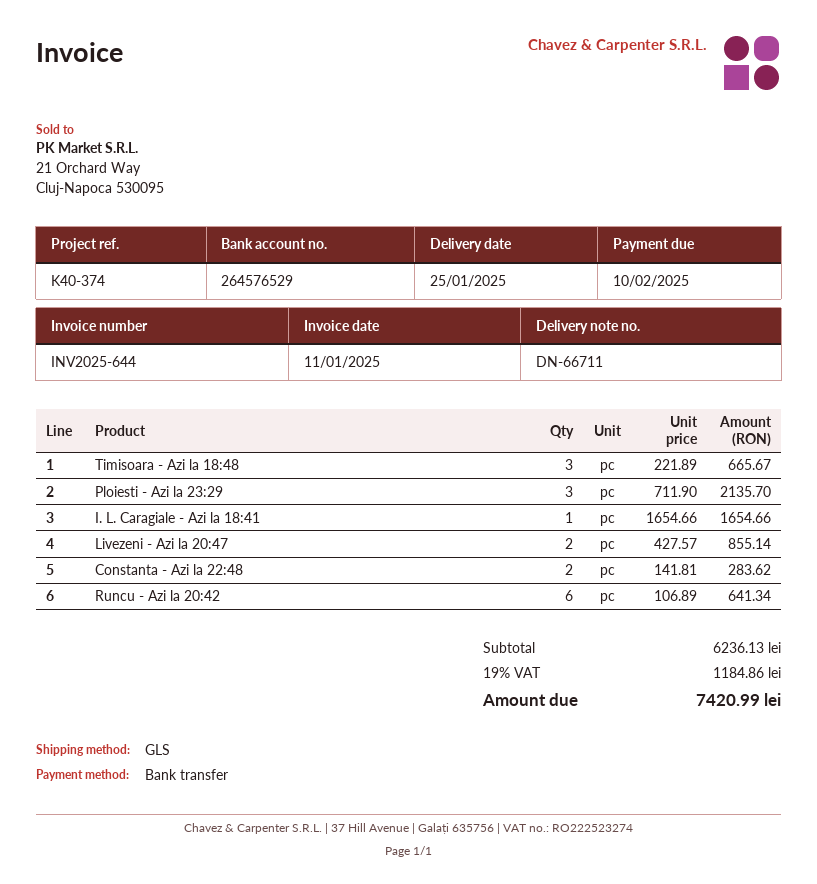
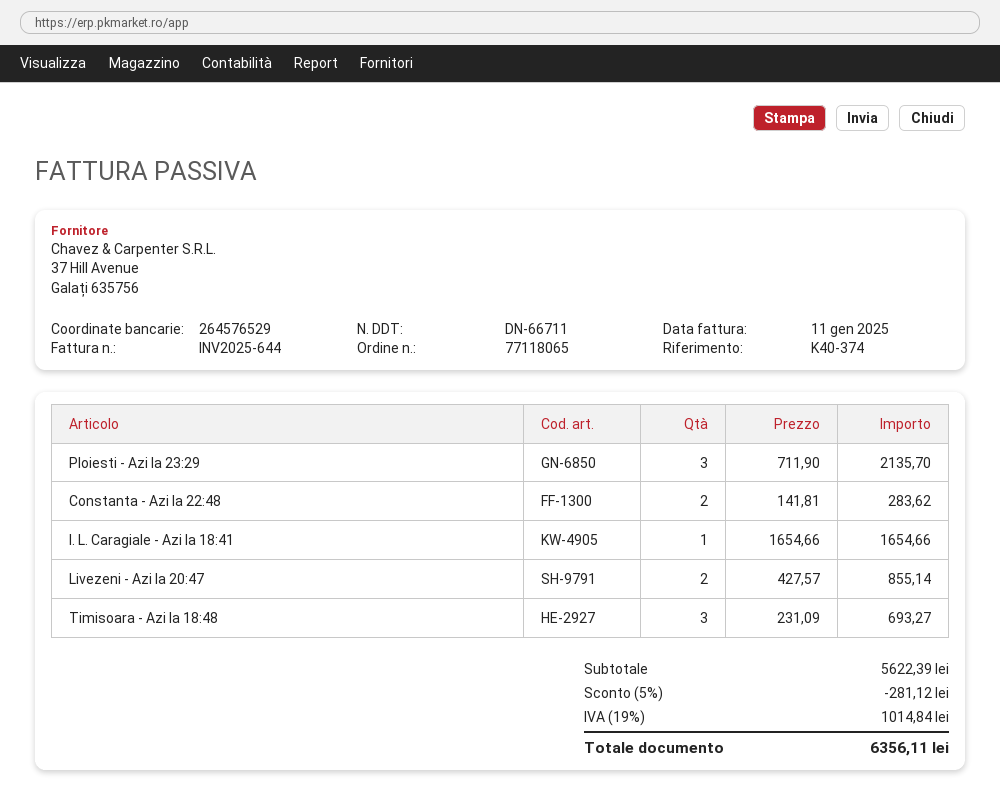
Timisoara - Azi la 18:48: 3 x 221.89 = 665.67 -> 3 x 231.09 = 693.27
Runcu - Azi la 20:42: 6 x 106.89 = 641.34 -> none
subtotal: 6236.13 -> 5622.39
discount: none -> 5% = 281.12
tax: 19% = 1184.86 -> 19% = 1014.84
total: 7420.99 -> 6356.11

